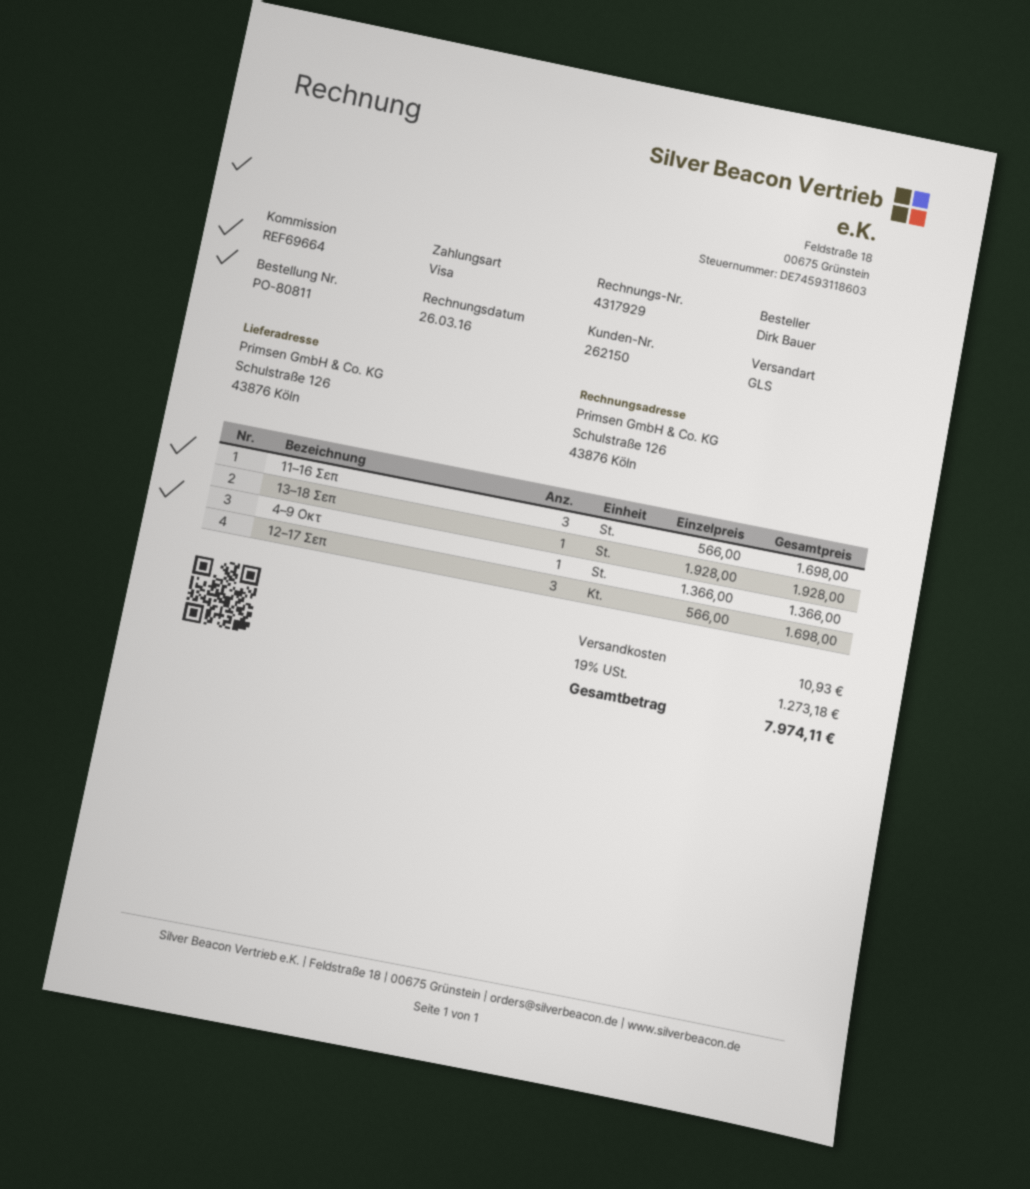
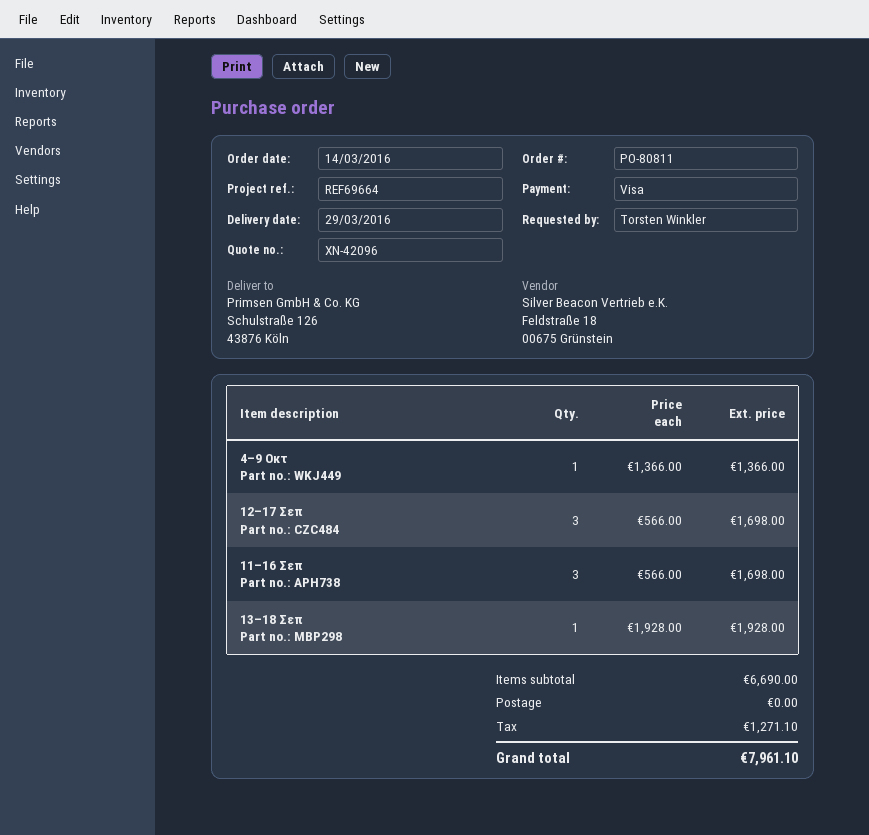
ordered by: Dirk Bauer -> Torsten Winkler
shipping: 10.93 -> 0.00
tax: 1273.18 -> 1271.10
total: 7974.11 -> 7961.10

